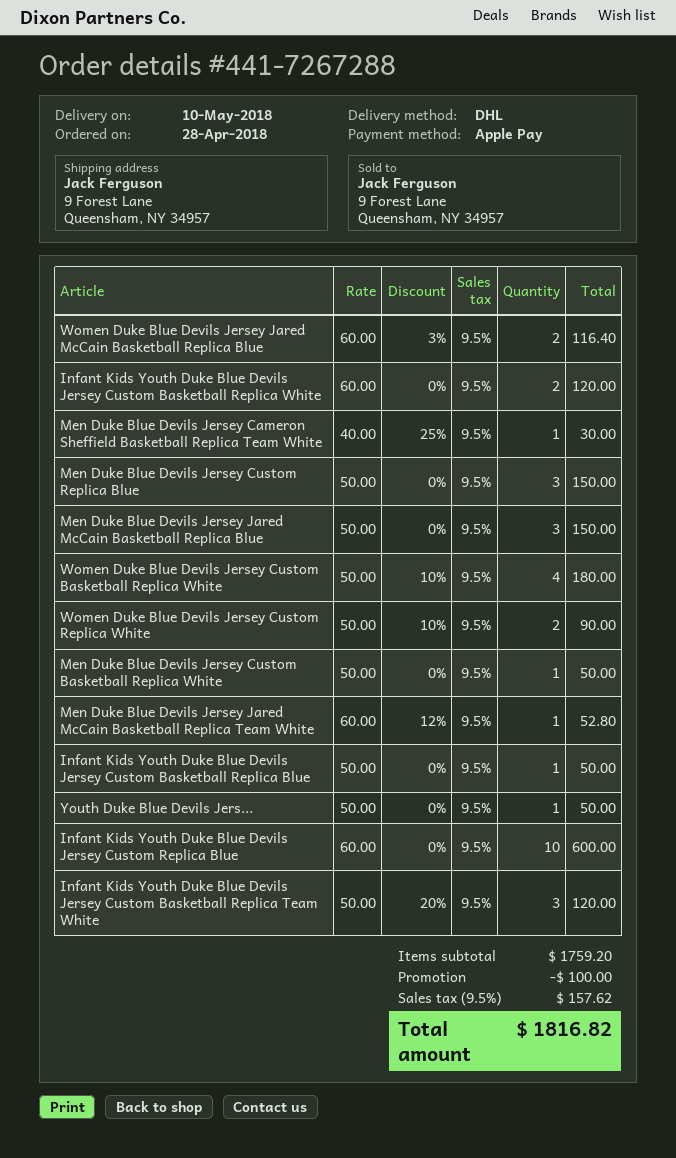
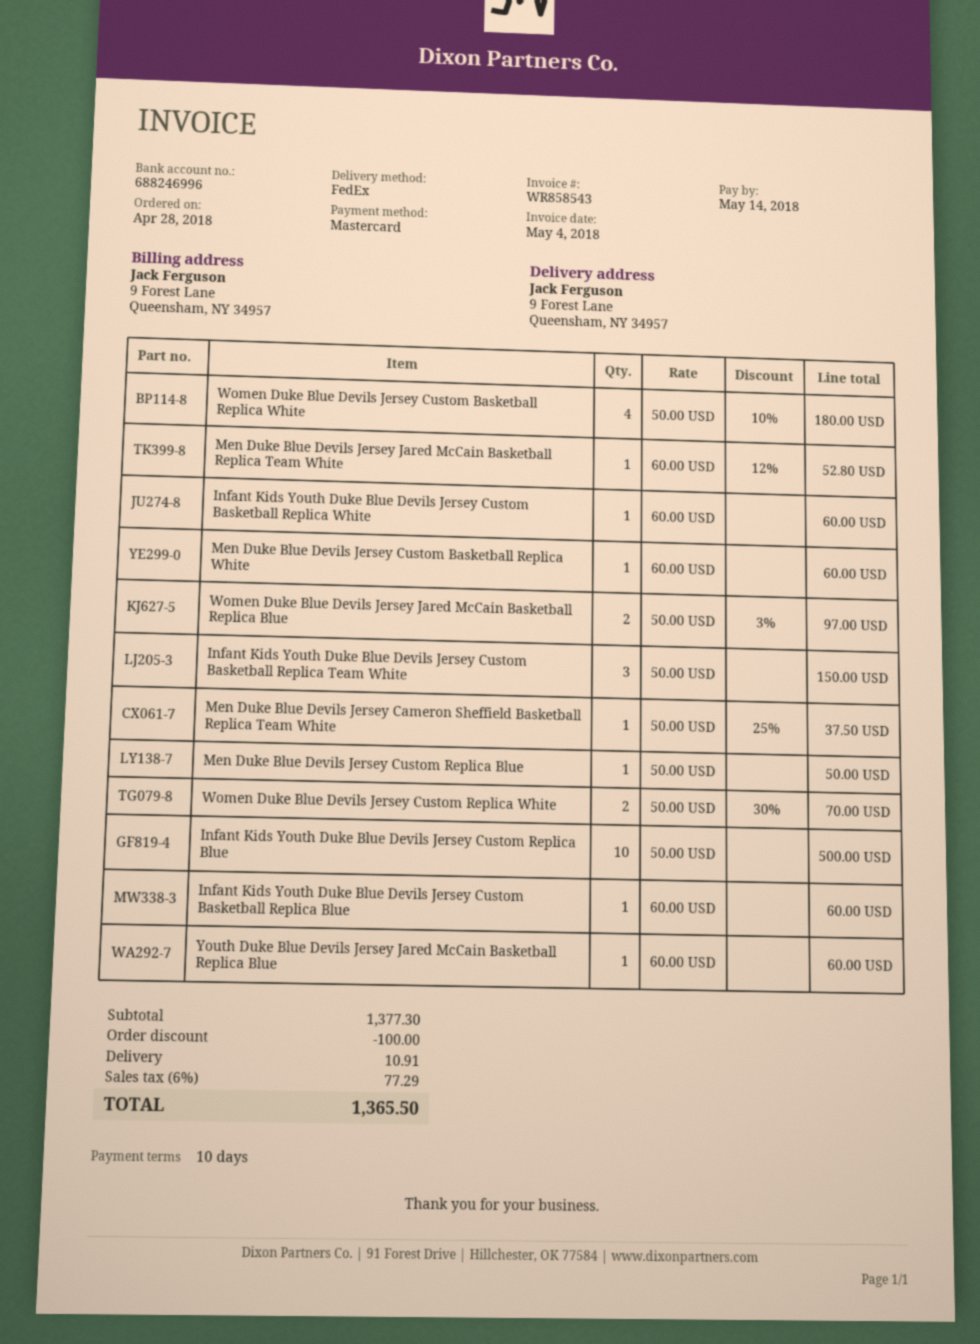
payment method: Apple Pay -> Mastercard
shipping method: DHL -> FedEx
Women Duke Blue Devils Jersey Jared McCain Basketball Replica Blue: 2 x 60.00 - 3% = 116.40 -> 2 x 50.00 - 3% = 97.00
Infant Kids Youth Duke Blue Devils Jersey Custom Basketball Replica White: 2 x 60.00 = 120.00 -> 1 x 60.00 = 60.00
Men Duke Blue Devils Jersey Cameron Sheffield Basketball Replica Team White: 1 x 40.00 - 25% = 30.00 -> 1 x 50.00 - 25% = 37.50
Men Duke Blue Devils Jersey Custom Replica Blue: 3 x 50.00 = 150.00 -> 1 x 50.00 = 50.00
Men Duke Blue Devils Jersey Jared McCain Basketball Replica Blue: 3 x 50.00 = 150.00 -> none
Women Duke Blue Devils Jersey Custom Replica White: 2 x 50.00 - 10% = 90.00 -> 2 x 50.00 - 30% = 70.00
Men Duke Blue Devils Jersey Custom Basketball Replica White: 1 x 50.00 = 50.00 -> 1 x 60.00 = 60.00
Infant Kids Youth Duke Blue Devils Jersey Custom Basketball Replica Blue: 1 x 50.00 = 50.00 -> 1 x 60.00 = 60.00
Youth Duke Blue Devils Jers...: 1 x 50.00 = 50.00 -> 1 x 60.00 = 60.00
Infant Kids Youth Duke Blue Devils Jersey Custom Replica Blue: 10 x 60.00 = 600.00 -> 10 x 50.00 = 500.00
Infant Kids Youth Duke Blue Devils Jersey Custom Basketball Replica Team White: 3 x 50.00 - 20% = 120.00 -> 3 x 50.00 = 150.00
subtotal: 1759.20 -> 1377.30
shipping: none -> 10.91
tax: 9.5% = 157.62 -> 6% = 77.29
total: 1816.82 -> 1365.50

